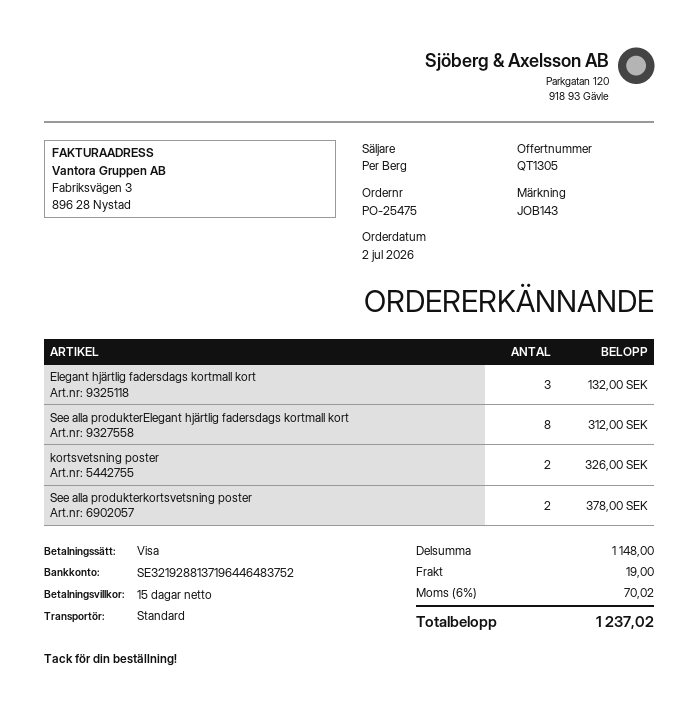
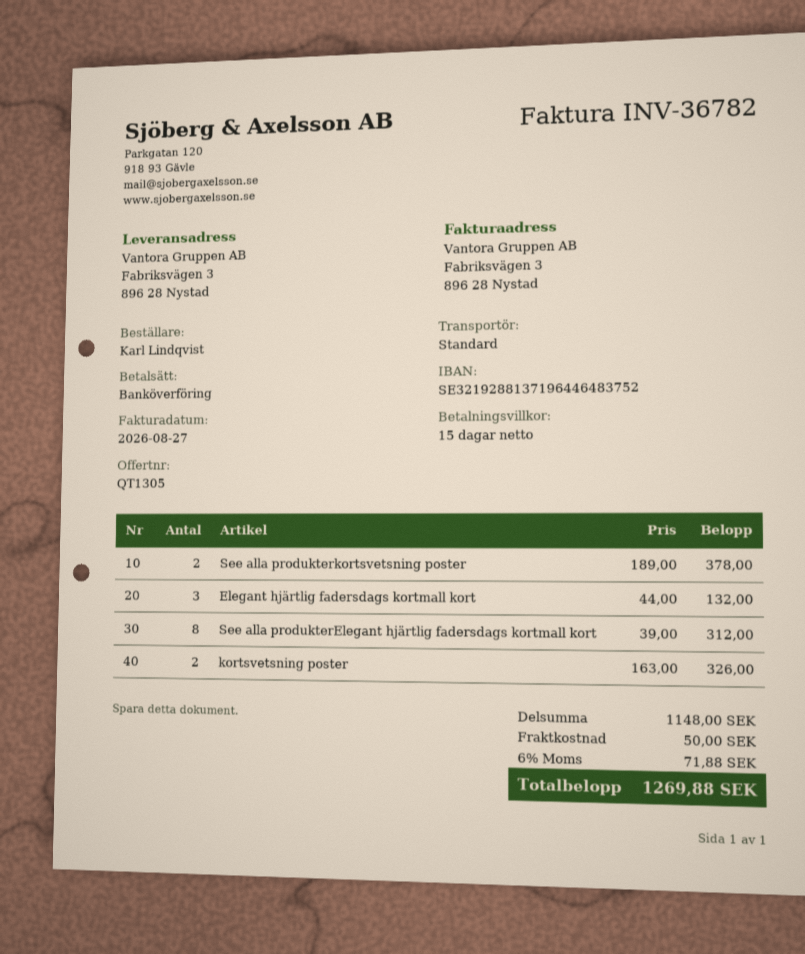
payment method: Visa -> bank transfer
shipping: 19.00 -> 50.00
tax: 6% = 70.02 -> 6% = 71.88
total: 1237.02 -> 1269.88

